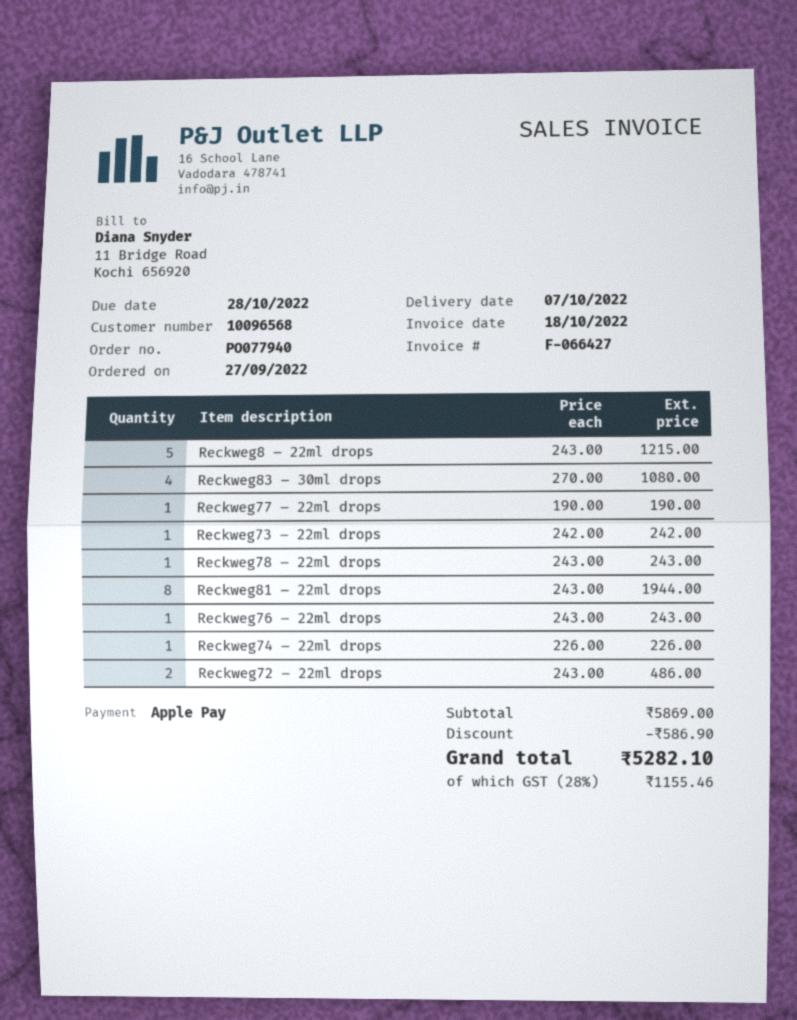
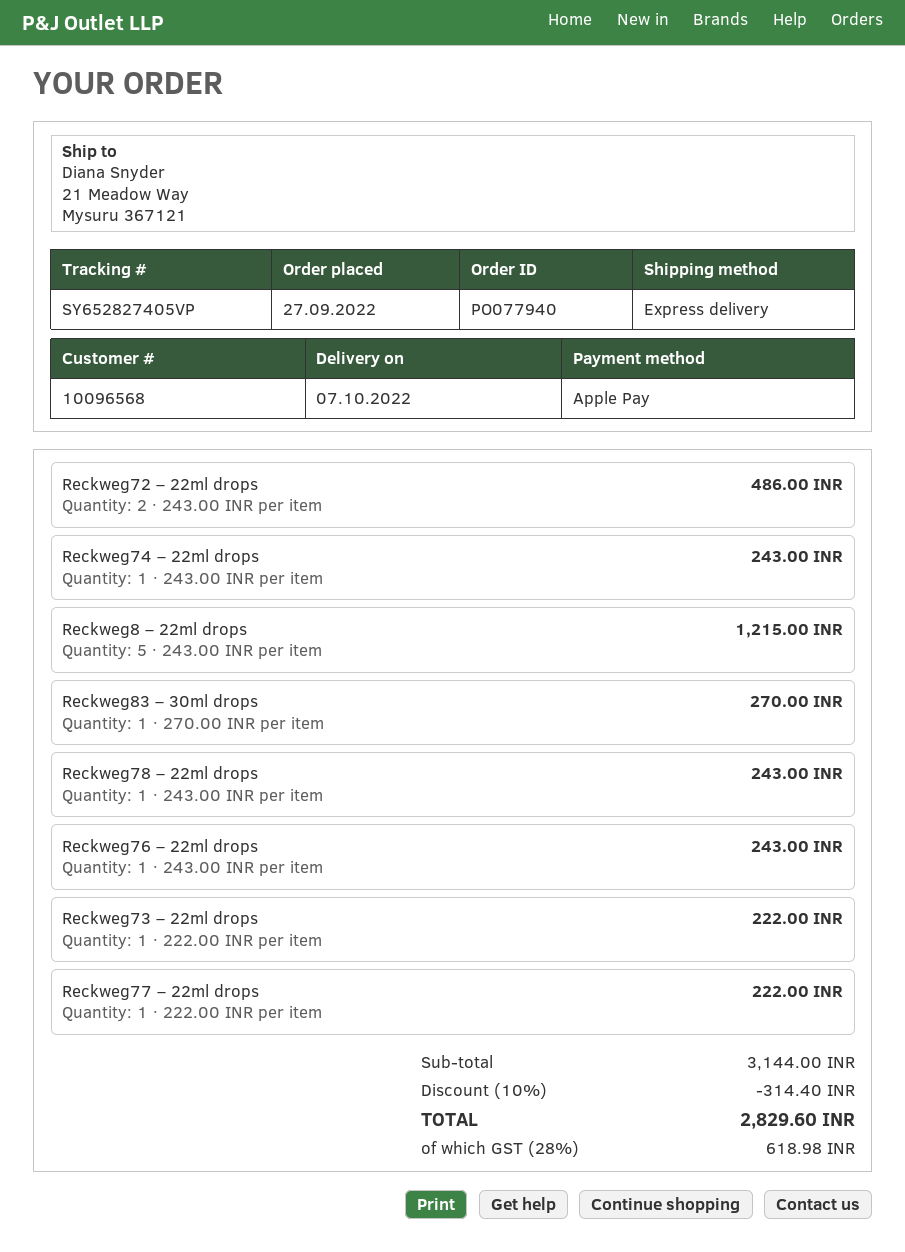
Reckweg83 – 30ml drops: 4 x 270.00 = 1080.00 -> 1 x 270.00 = 270.00
Reckweg77 – 22ml drops: 1 x 190.00 = 190.00 -> 1 x 222.00 = 222.00
Reckweg73 – 22ml drops: 1 x 242.00 = 242.00 -> 1 x 222.00 = 222.00
Reckweg81 – 22ml drops: 8 x 243.00 = 1944.00 -> none
Reckweg74 – 22ml drops: 1 x 226.00 = 226.00 -> 1 x 243.00 = 243.00
subtotal: 5869.00 -> 3144.00
discount: 586.90 -> 314.40
tax: 28% = 1155.46 -> 28% = 618.98
total: 5282.10 -> 2829.60

